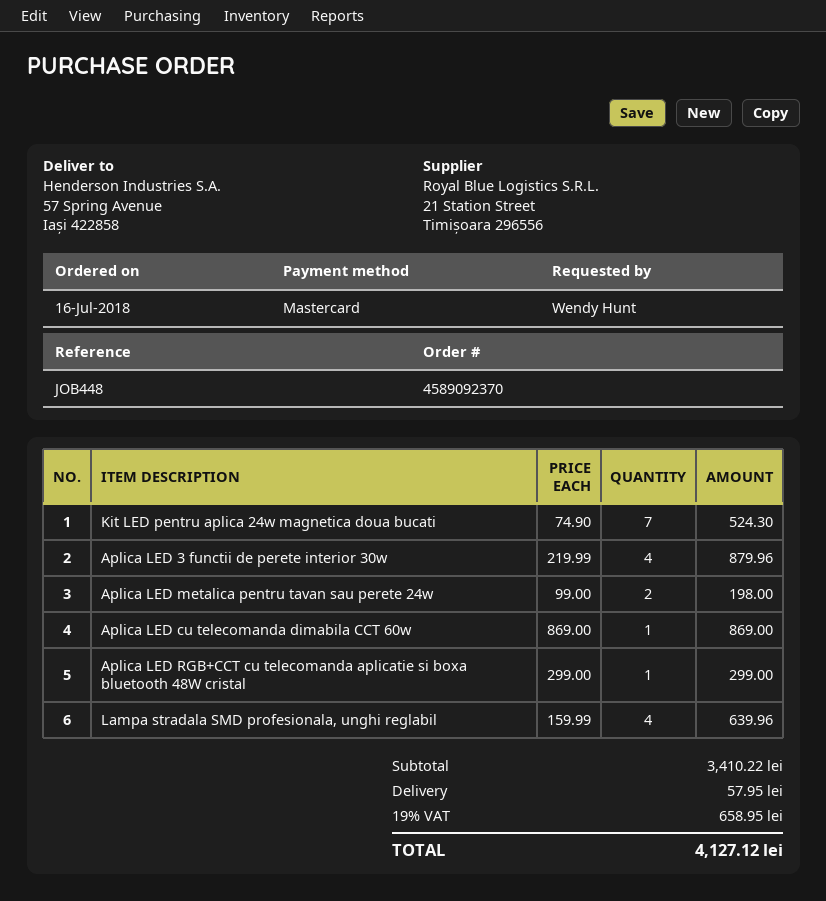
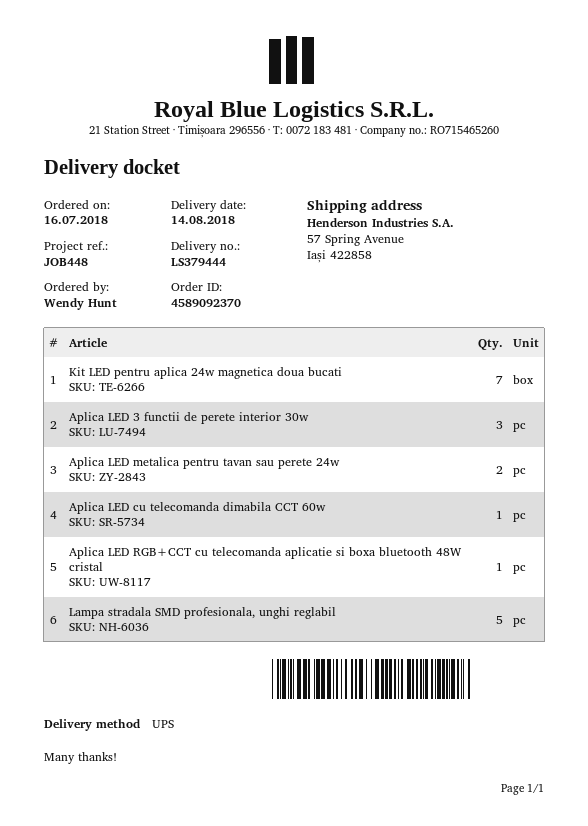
Aplica LED 3 functii de perete interior 30w: 4 -> 3
Lampa stradala SMD profesionala, unghi reglabil: 4 -> 5

